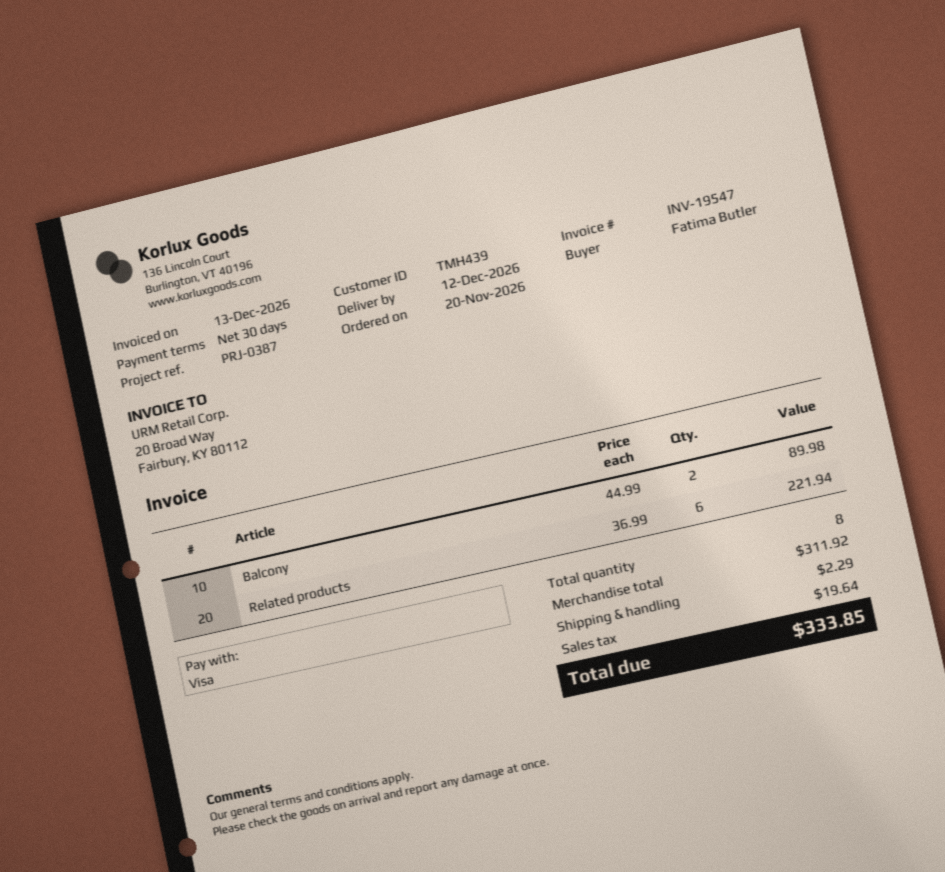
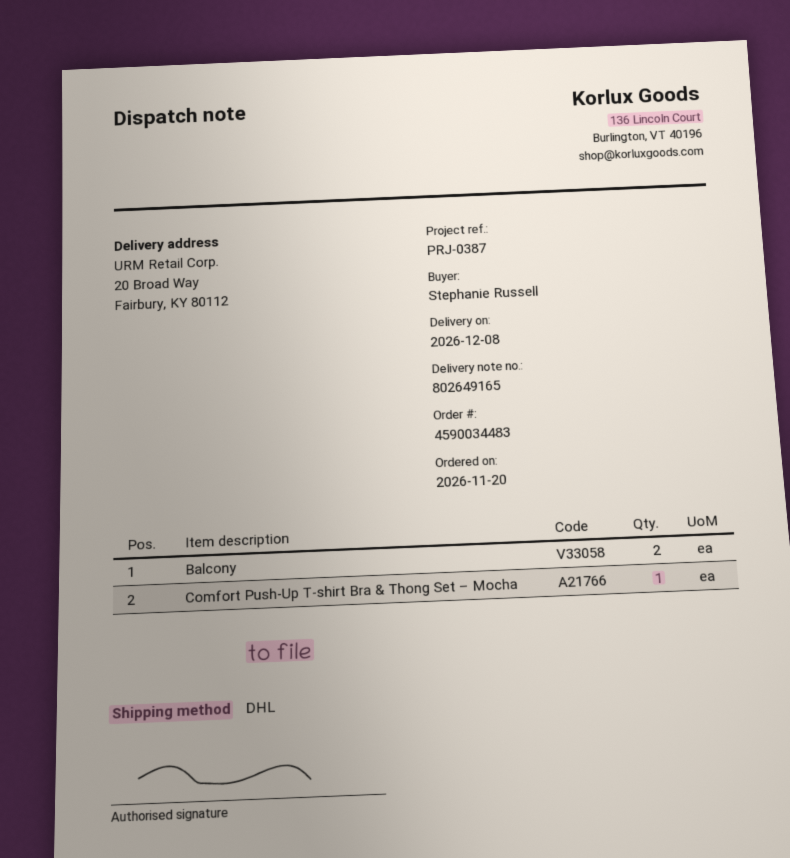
delivery date: 2026-12-12 -> 2026-12-08
ordered by: Fatima Butler -> Stephanie Russell
Related products: 6 -> none
Comfort Push-Up T-shirt Bra & Thong Set – Mocha: none -> 1

